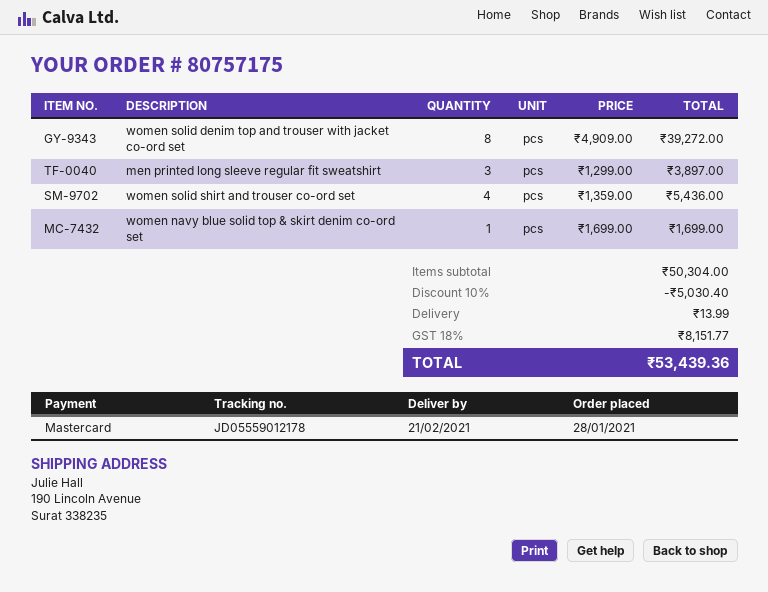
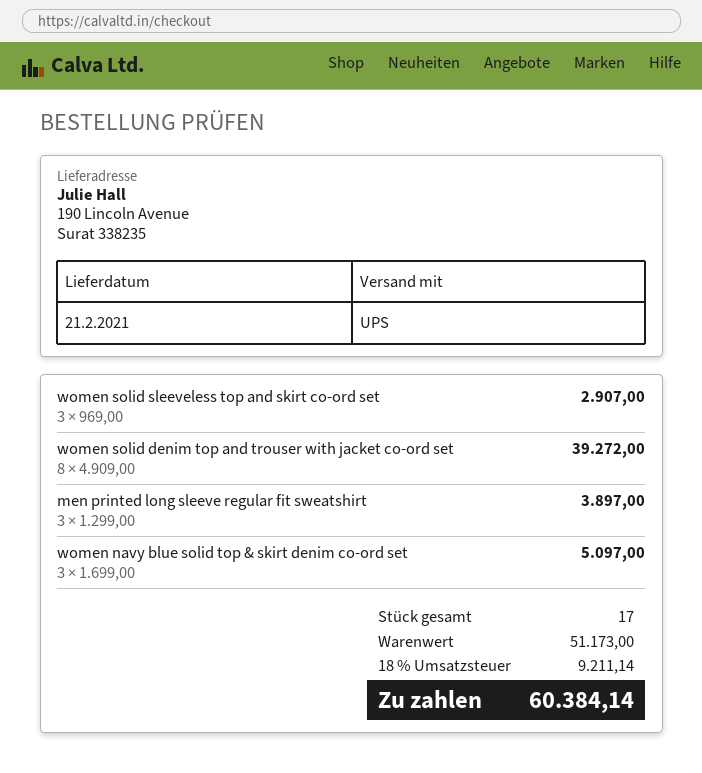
women solid shirt and trouser co-ord set: 4 x 1359.00 = 5436.00 -> none
women navy blue solid top & skirt denim co-ord set: 1 x 1699.00 = 1699.00 -> 3 x 1699.00 = 5097.00
women solid sleeveless top and skirt co-ord set: none -> 3 x 969.00 = 2907.00
subtotal: 50304.00 -> 51173.00
discount: 10% = 5030.40 -> none
shipping: 13.99 -> none
tax: 18% = 8151.77 -> 18% = 9211.14
total: 53439.36 -> 60384.14

